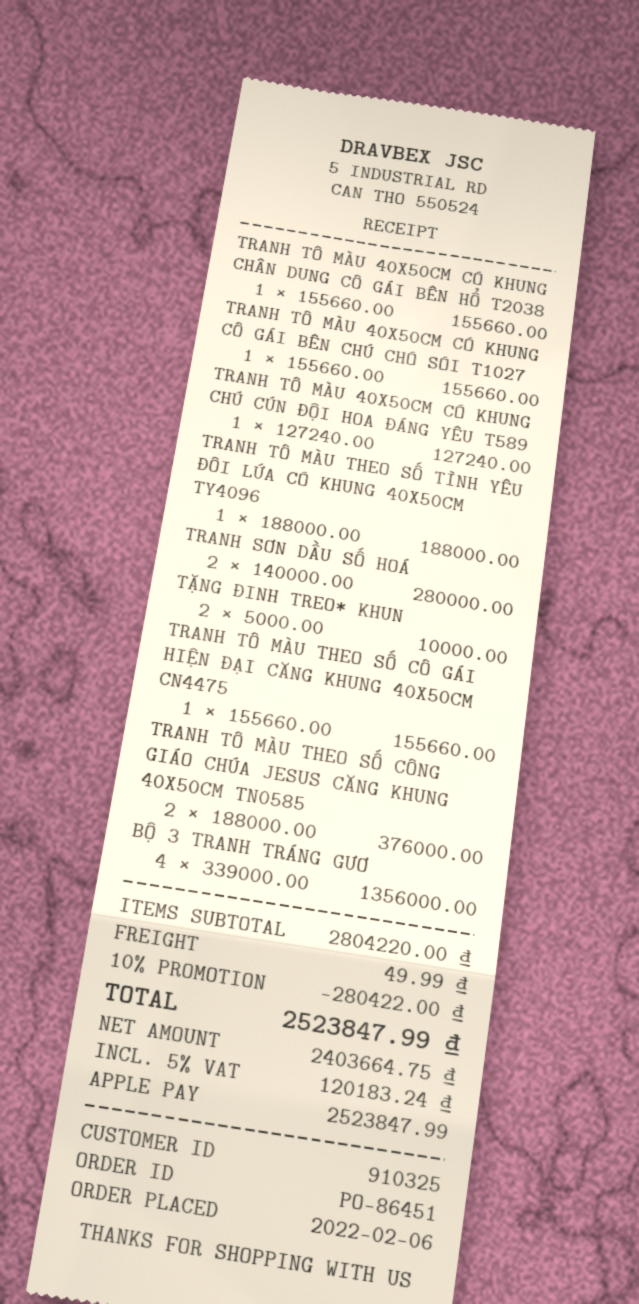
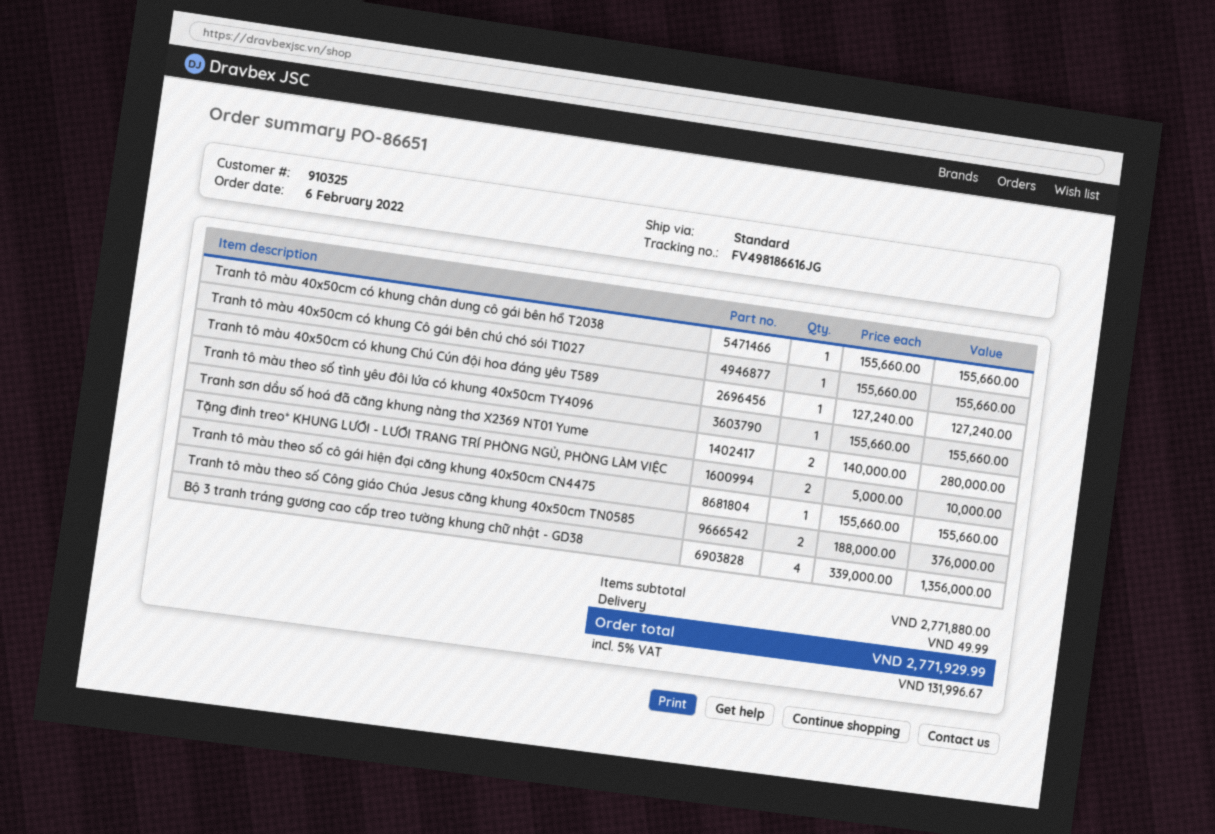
order number: PO-86451 -> PO-86651
TRANH TÔ MÀU THEO SỐ TÌNH YÊU ĐÔI LỨA CÓ KHUNG 40X50CM TY4096: 1 x 188000.00 = 188000.00 -> 1 x 155660.00 = 155660.00
subtotal: 2804220.00 -> 2771880.00
discount: 10% = 280422.00 -> none
tax: 5% = 120183.24 -> 5% = 131996.67
total: 2523847.99 -> 2771929.99

